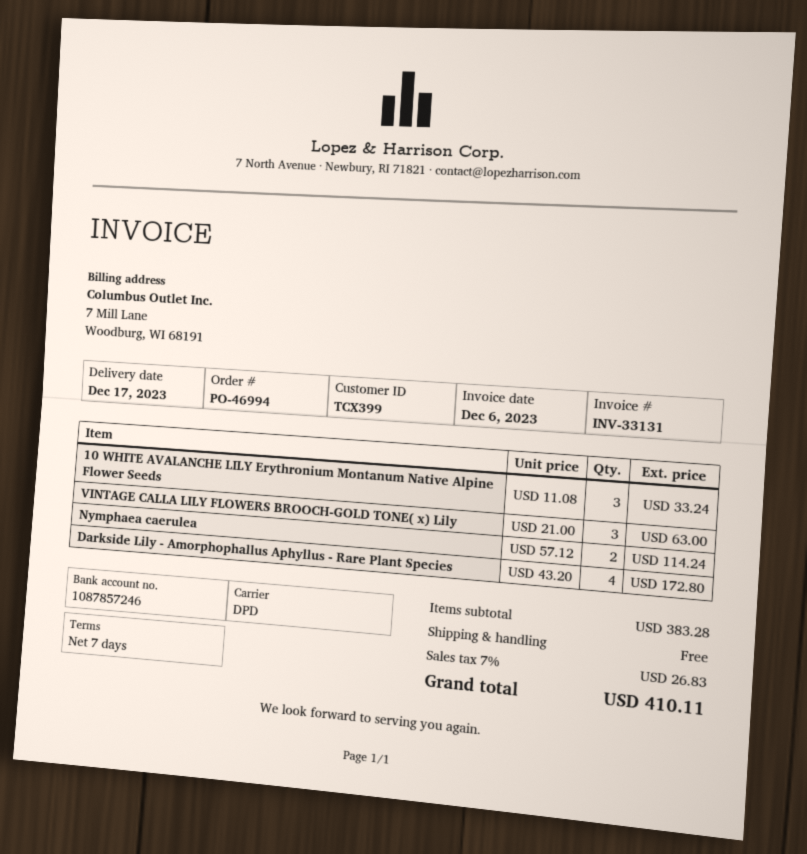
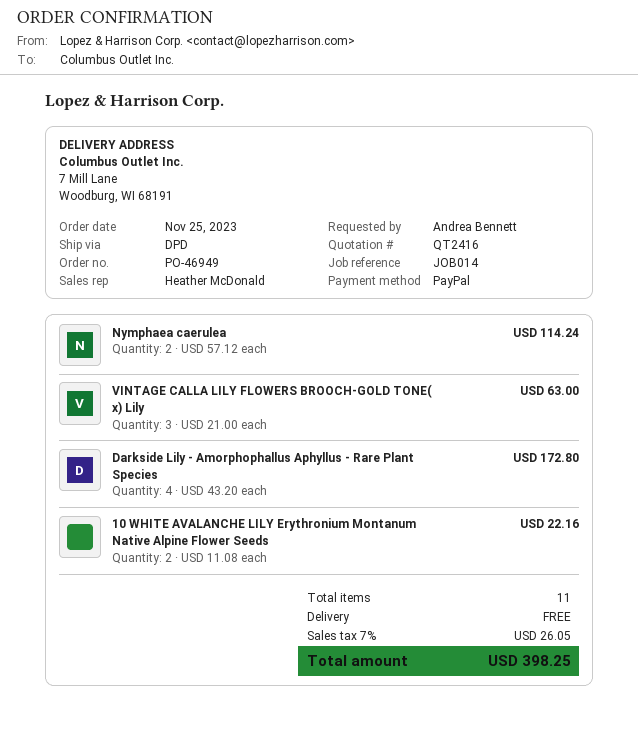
order number: PO-46994 -> PO-46949
10 WHITE AVALANCHE LILY Erythronium Montanum Native Alpine Flower Seeds: 3 x 11.08 = 33.24 -> 2 x 11.08 = 22.16
tax: 7% = 26.83 -> 7% = 26.05
total: 410.11 -> 398.25

